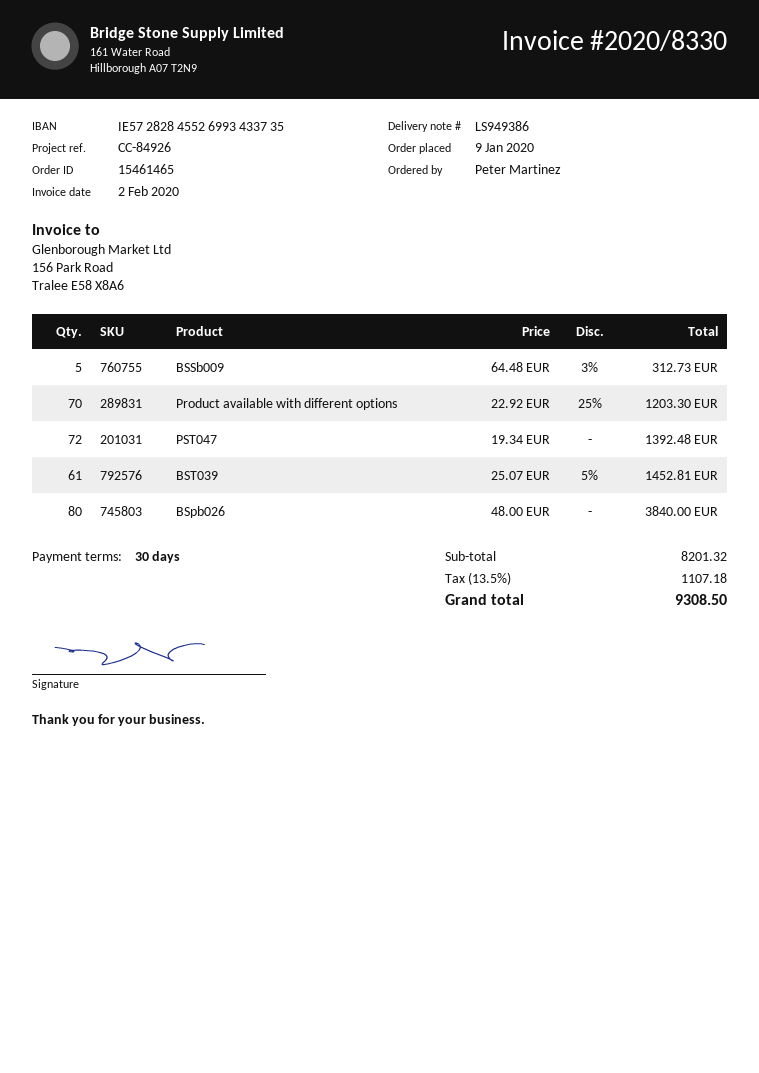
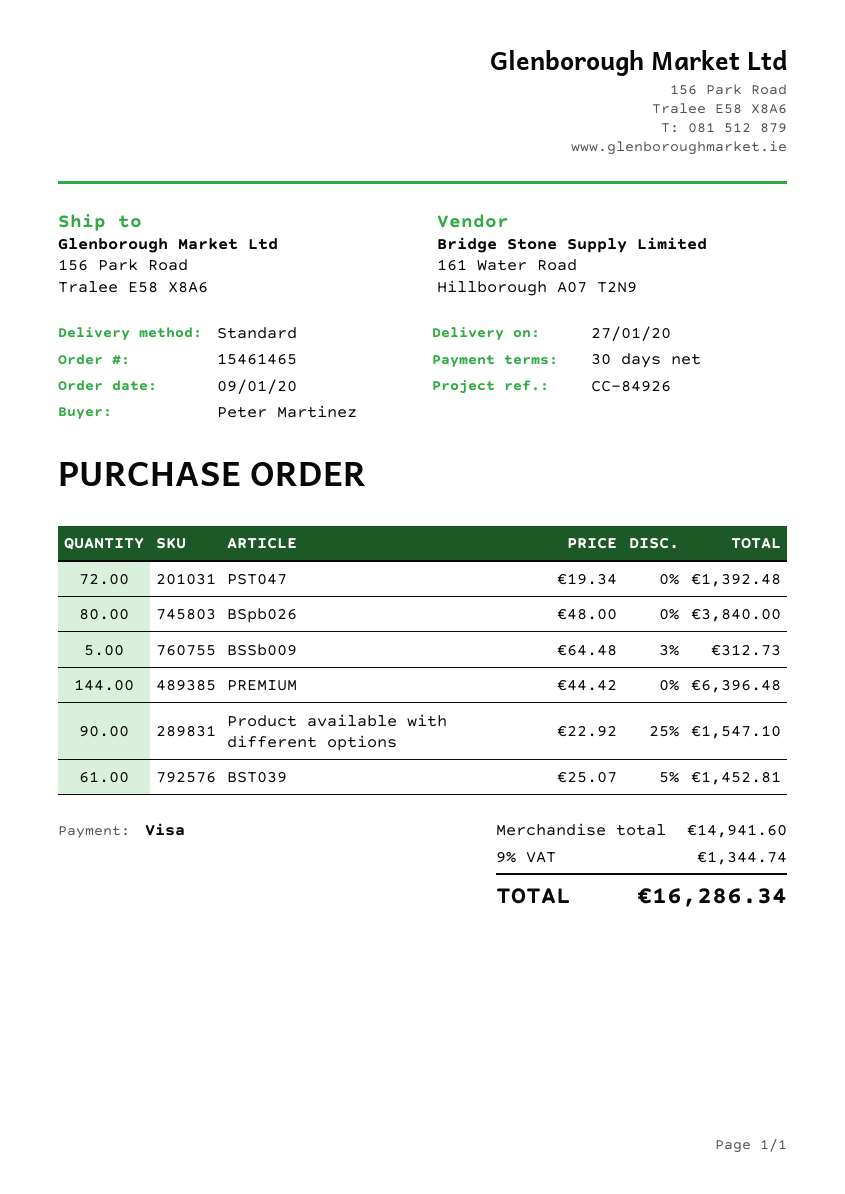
Product available with different options: 70 x 22.92 - 25% = 1203.30 -> 90 x 22.92 - 25% = 1547.10
PREMIUM: none -> 144 x 44.42 = 6396.48
subtotal: 8201.32 -> 14941.60
tax: 13.5% = 1107.18 -> 9% = 1344.74
total: 9308.50 -> 16286.34

